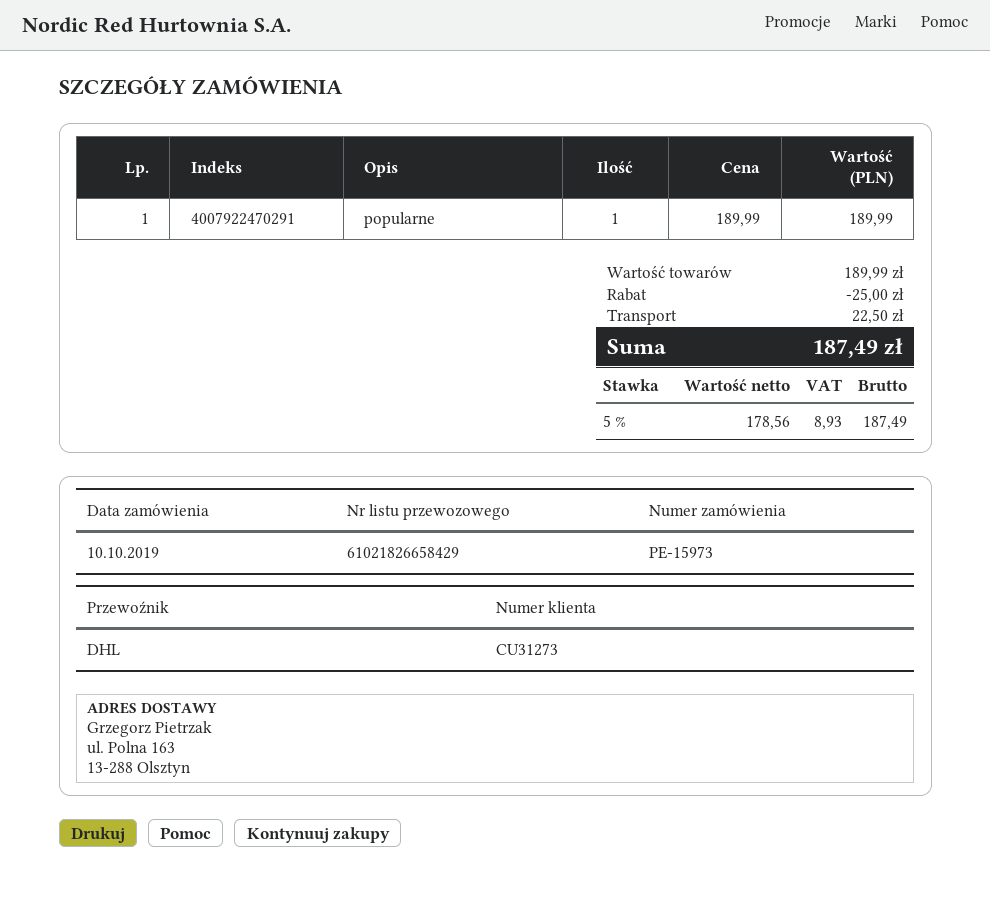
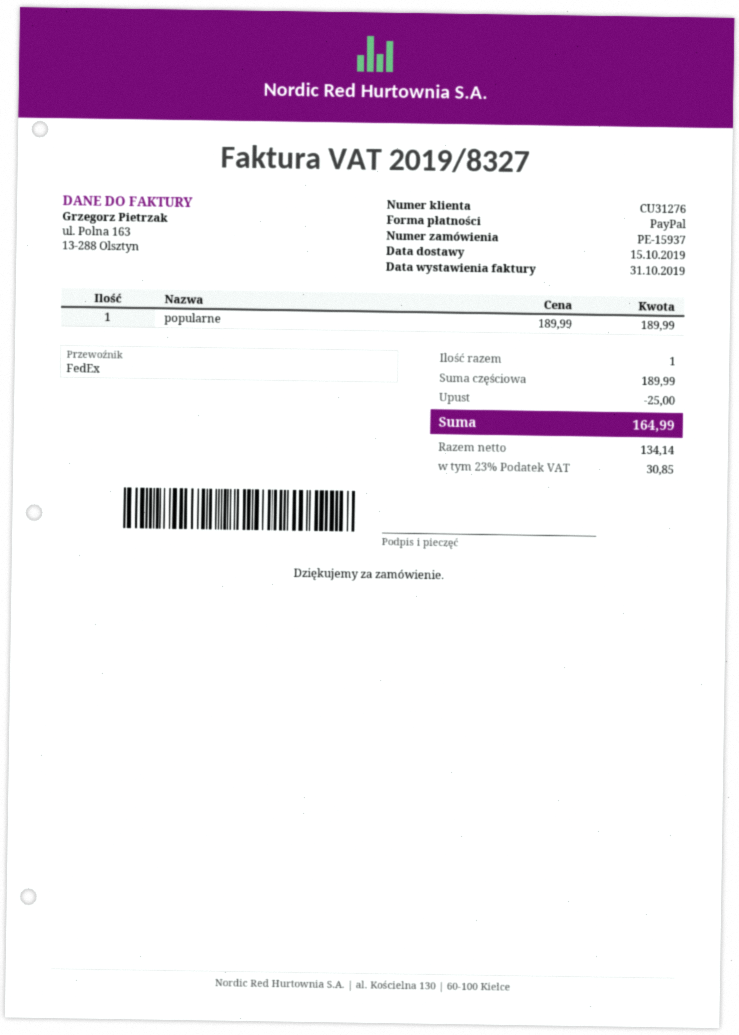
order number: PE-15973 -> PE-15937
customer number: CU31273 -> CU31276
shipping method: DHL -> FedEx
shipping: 22.50 -> none
net: 178.56 -> 134.14
tax: 5% = 8.93 -> 23% = 30.85
total: 187.49 -> 164.99

